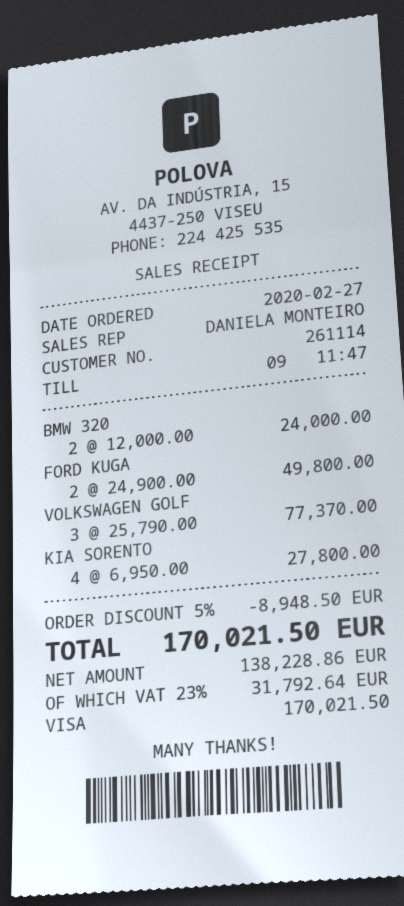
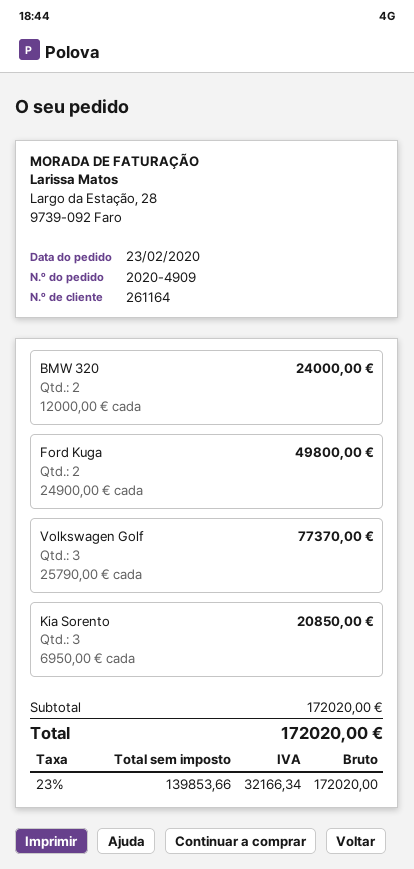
order date: 2020-02-27 -> 2020-02-23
customer number: 261114 -> 261164
KIA SORENTO: 4 x 6950.00 = 27800.00 -> 3 x 6950.00 = 20850.00
discount: 5% = 8948.50 -> none
net: 138228.86 -> 139853.66
tax: 23% = 31792.64 -> 23% = 32166.34
total: 170021.50 -> 172020.00

